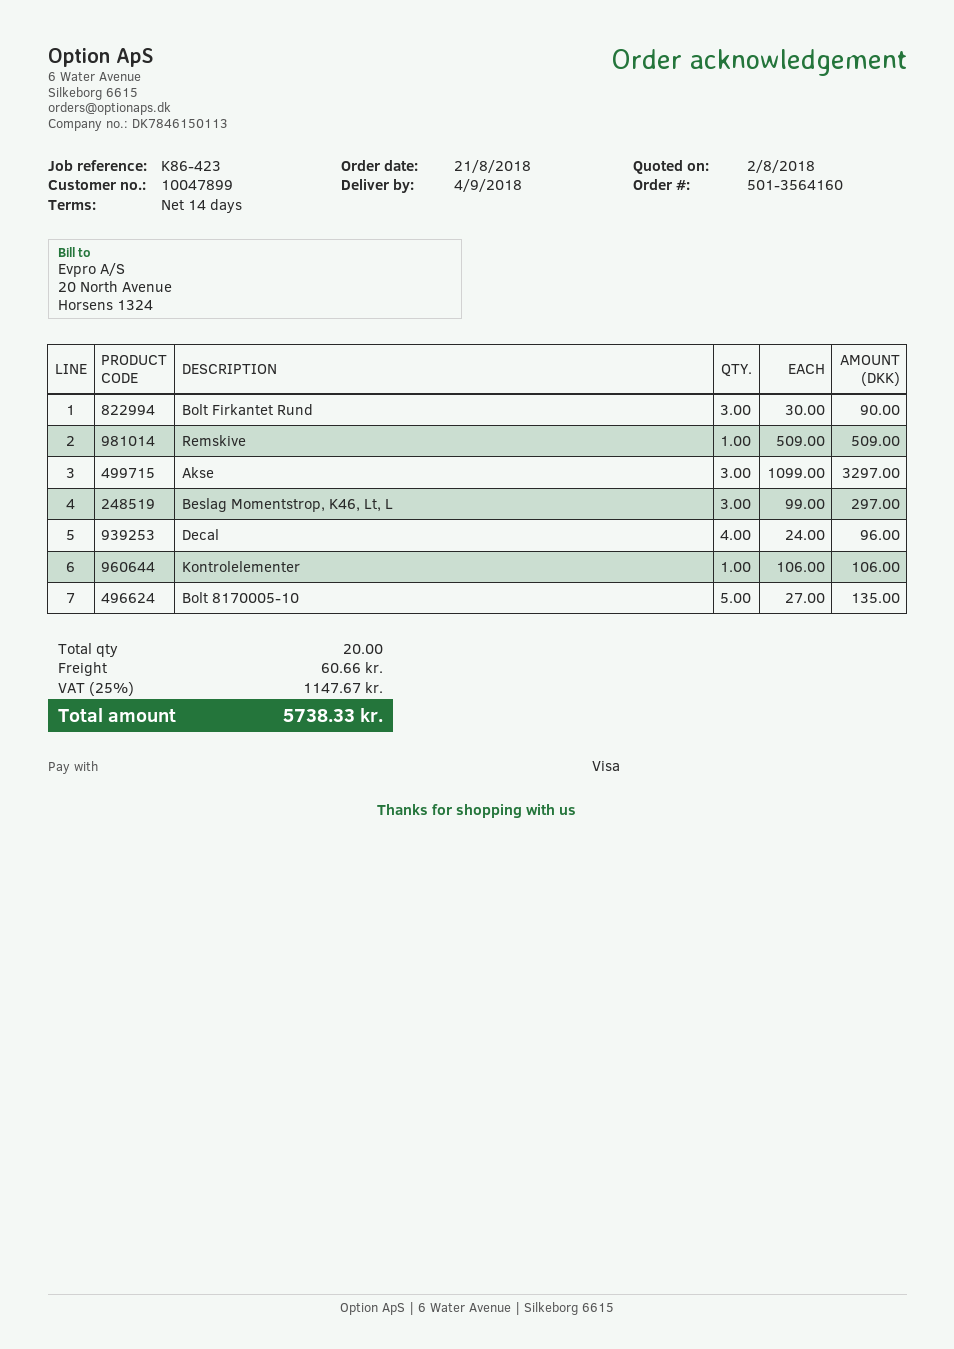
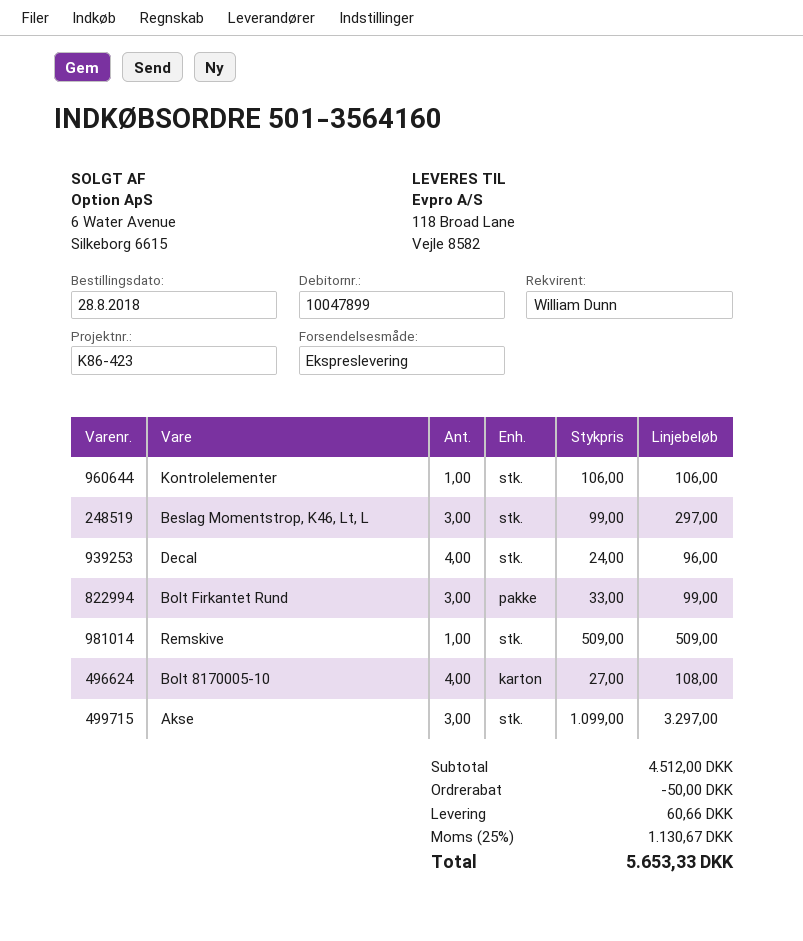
order date: 2018-08-21 -> 2018-08-28
Bolt Firkantet Rund: 3 x 30.00 = 90.00 -> 3 x 33.00 = 99.00
Bolt 8170005-10: 5 x 27.00 = 135.00 -> 4 x 27.00 = 108.00
discount: none -> 50.00
tax: 25% = 1147.67 -> 25% = 1130.67
total: 5738.33 -> 5653.33

